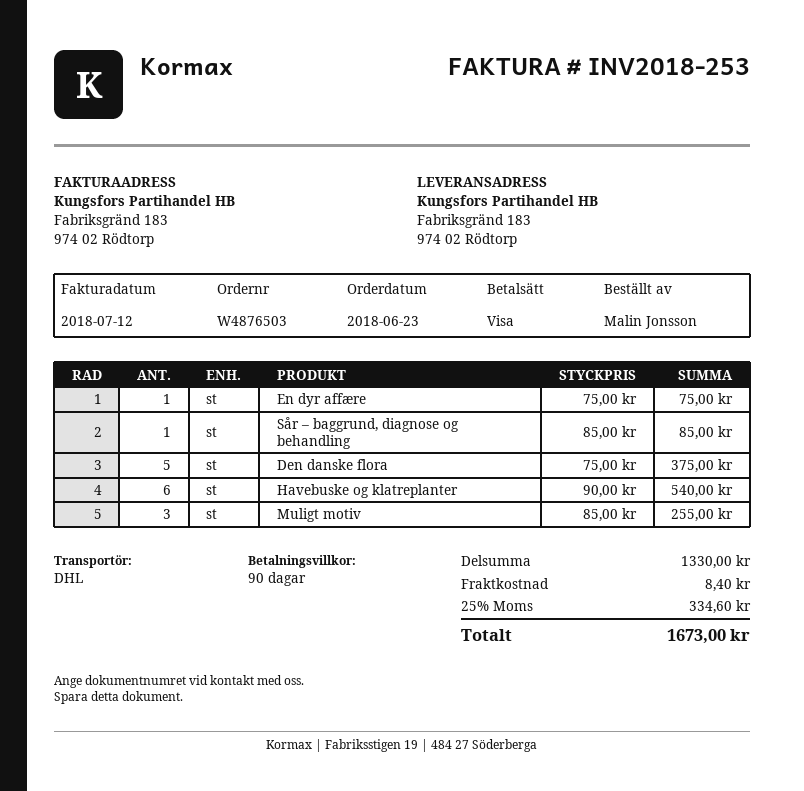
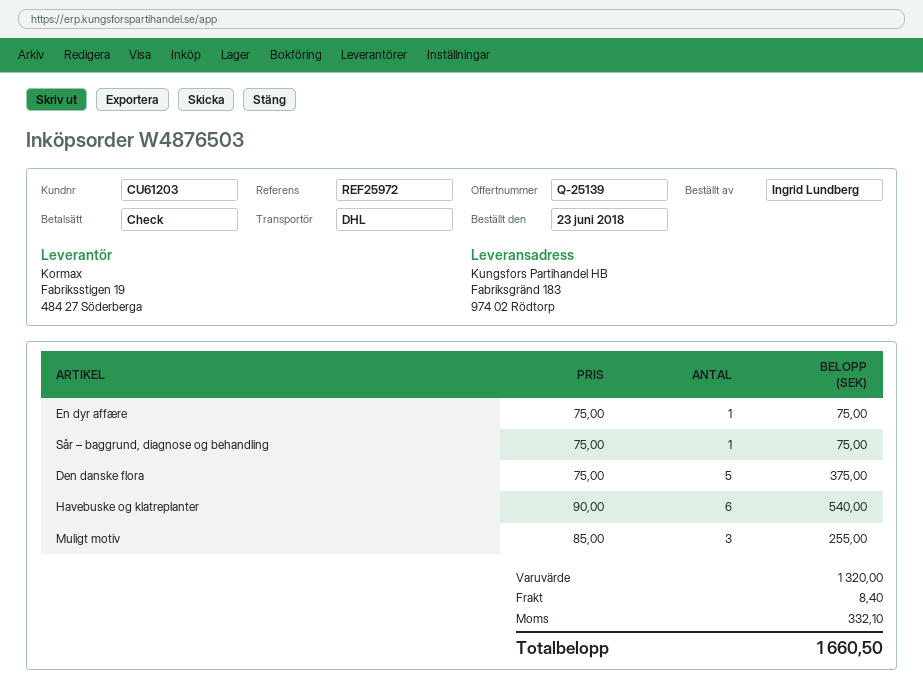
ordered by: Malin Jonsson -> Ingrid Lundberg
payment method: Visa -> cheque
Sår – baggrund, diagnose og behandling: 1 x 85.00 = 85.00 -> 1 x 75.00 = 75.00
subtotal: 1330.00 -> 1320.00
tax: 334.60 -> 332.10
total: 1673.00 -> 1660.50

